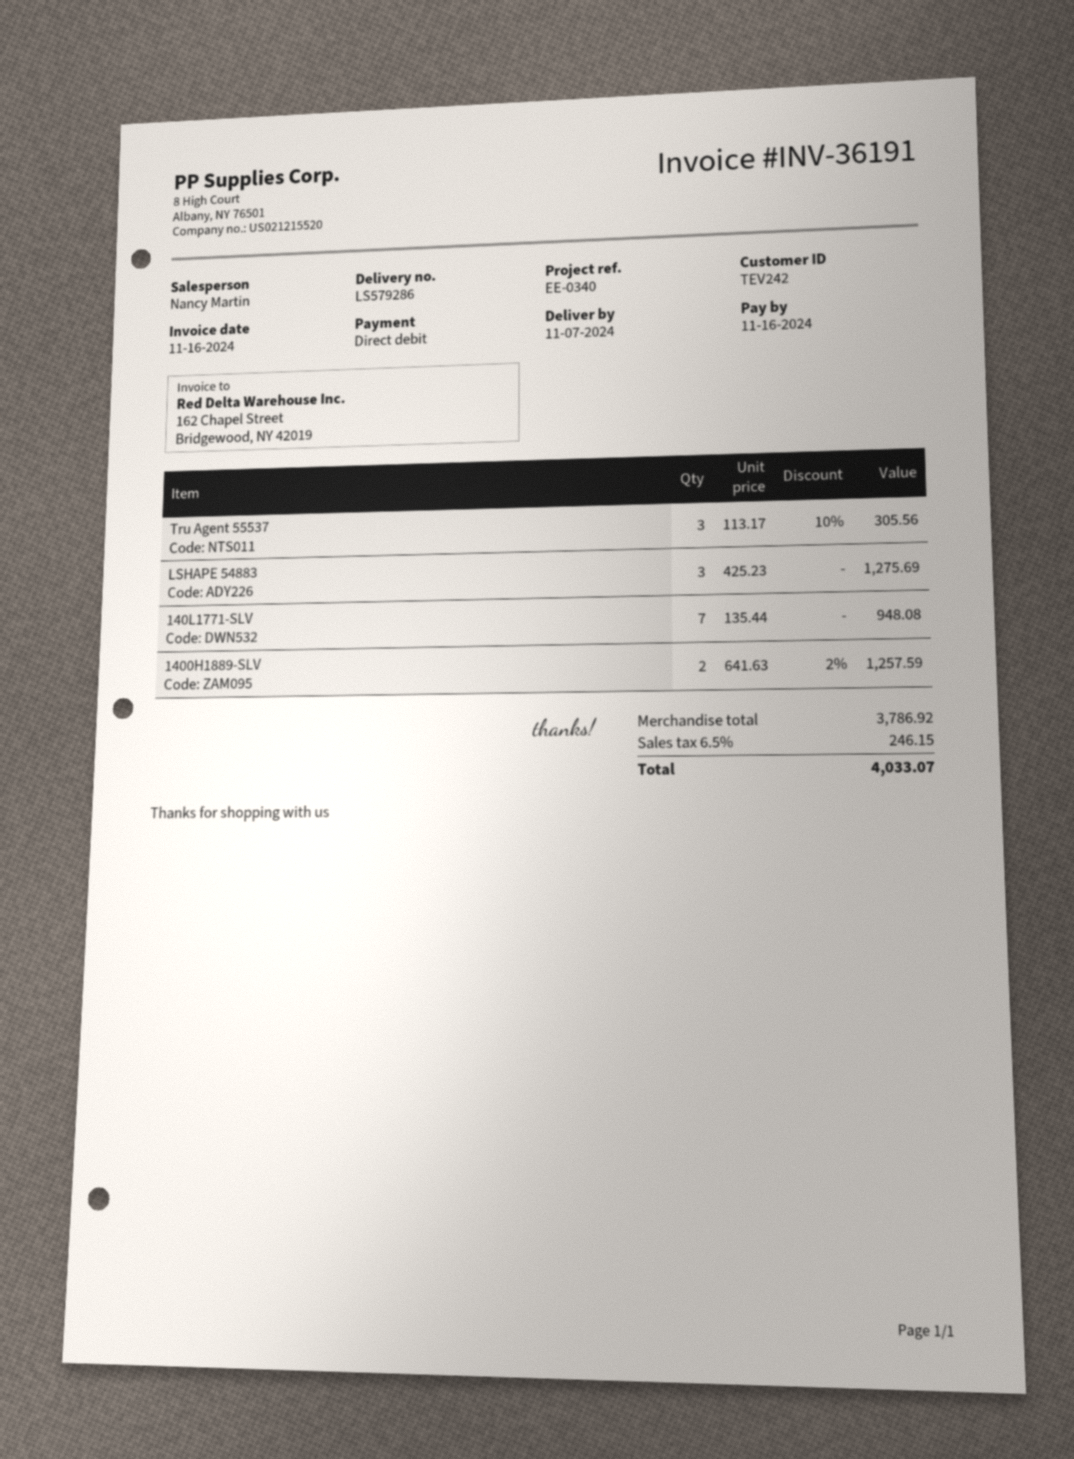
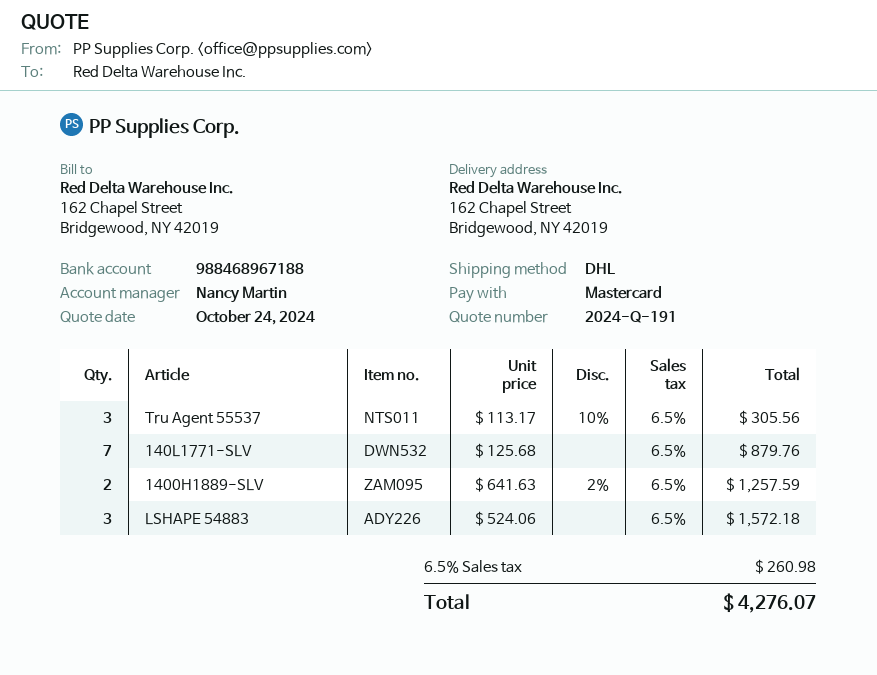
payment method: direct debit -> Mastercard
LSHAPE 54883: 3 x 425.23 = 1275.69 -> 3 x 524.06 = 1572.18
140L1771-SLV: 7 x 135.44 = 948.08 -> 7 x 125.68 = 879.76
tax: 6.5% = 246.15 -> 6.5% = 260.98
total: 4033.07 -> 4276.07

